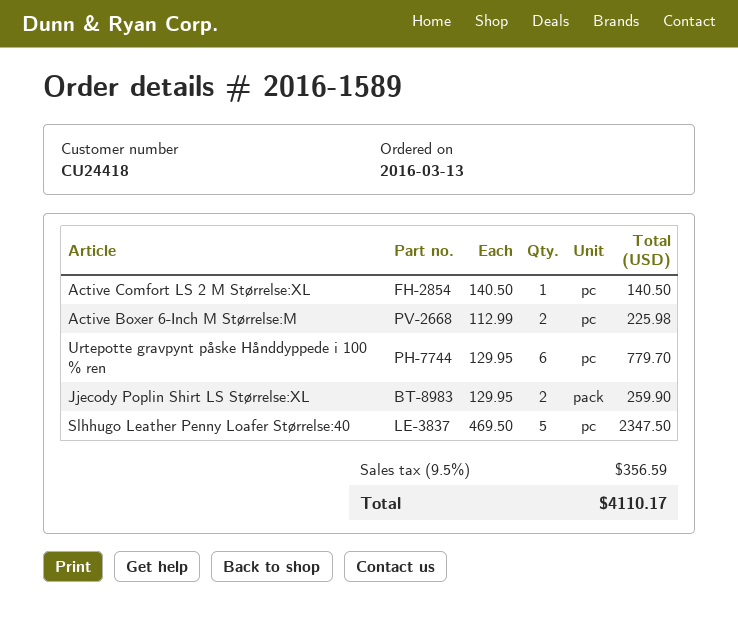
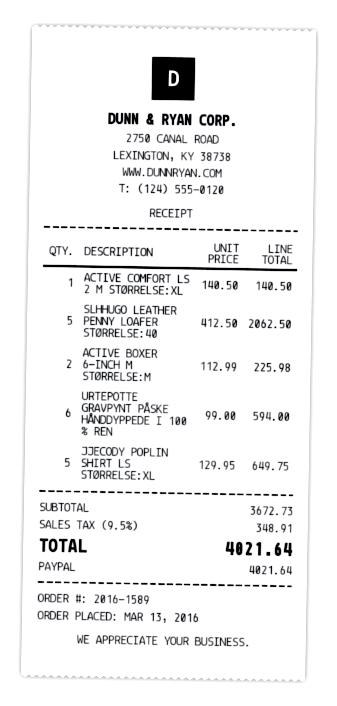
Urtepotte gravpynt påske Hånddyppede i 100 % ren: 6 x 129.95 = 779.70 -> 6 x 99.00 = 594.00
Jjecody Poplin Shirt LS Størrelse:XL: 2 x 129.95 = 259.90 -> 5 x 129.95 = 649.75
Slhhugo Leather Penny Loafer Størrelse:40: 5 x 469.50 = 2347.50 -> 5 x 412.50 = 2062.50
tax: 9.5% = 356.59 -> 9.5% = 348.91
total: 4110.17 -> 4021.64

